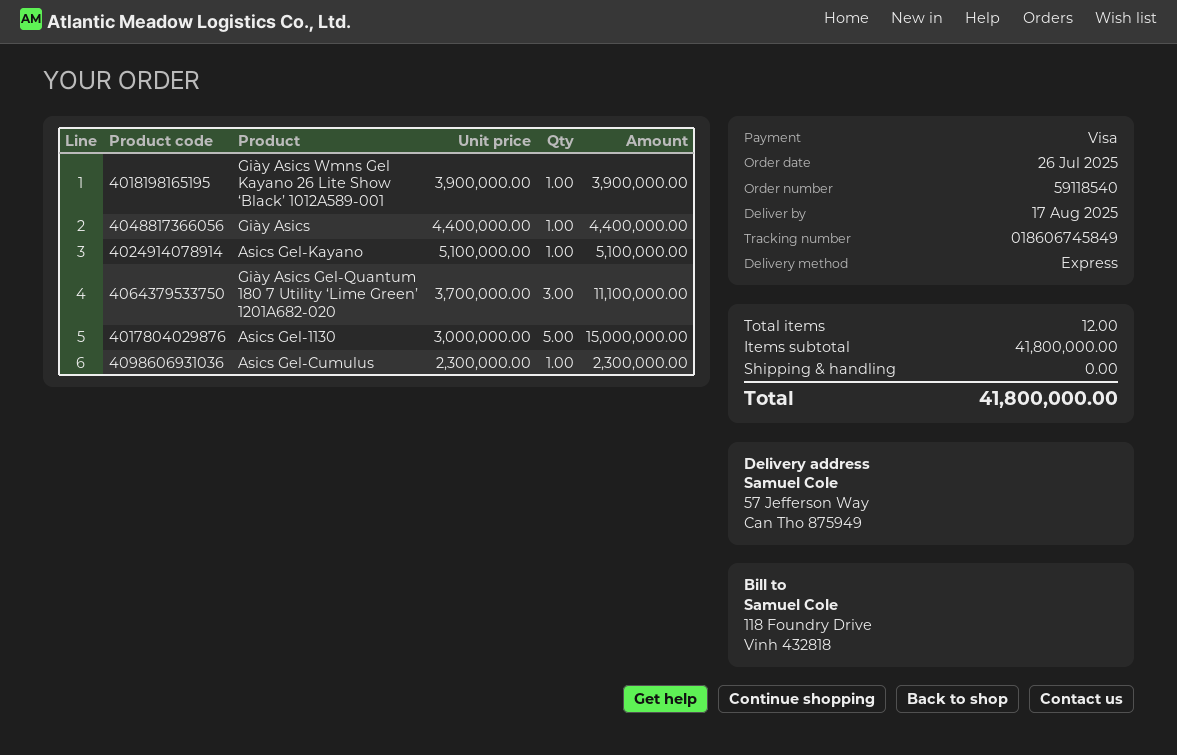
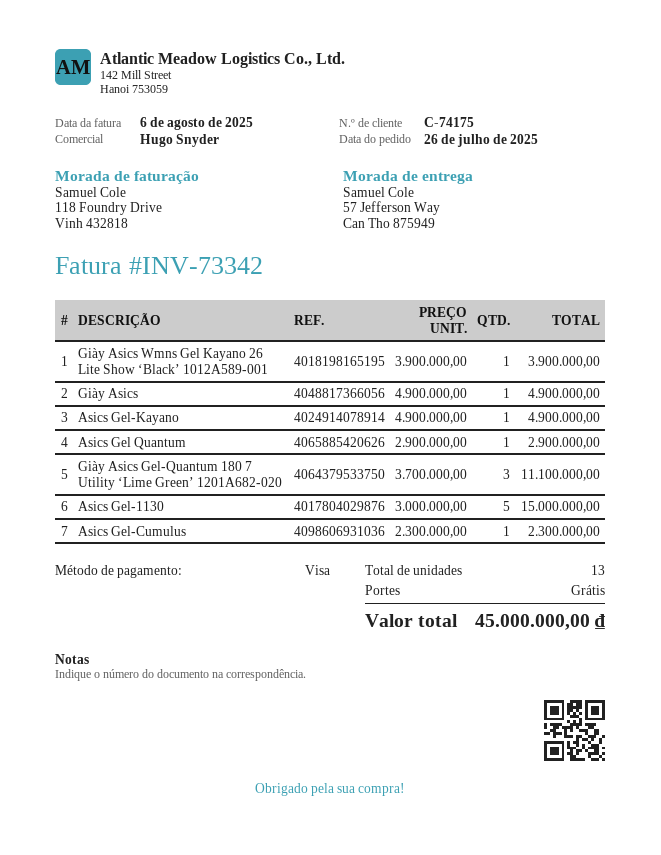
Giày Asics: 1 x 4400000.00 = 4400000.00 -> 1 x 4900000.00 = 4900000.00
Asics Gel-Kayano: 1 x 5100000.00 = 5100000.00 -> 1 x 4900000.00 = 4900000.00
Asics Gel Quantum: none -> 1 x 2900000.00 = 2900000.00
total quantity: 12 -> 13
total: 41800000.00 -> 45000000.00

